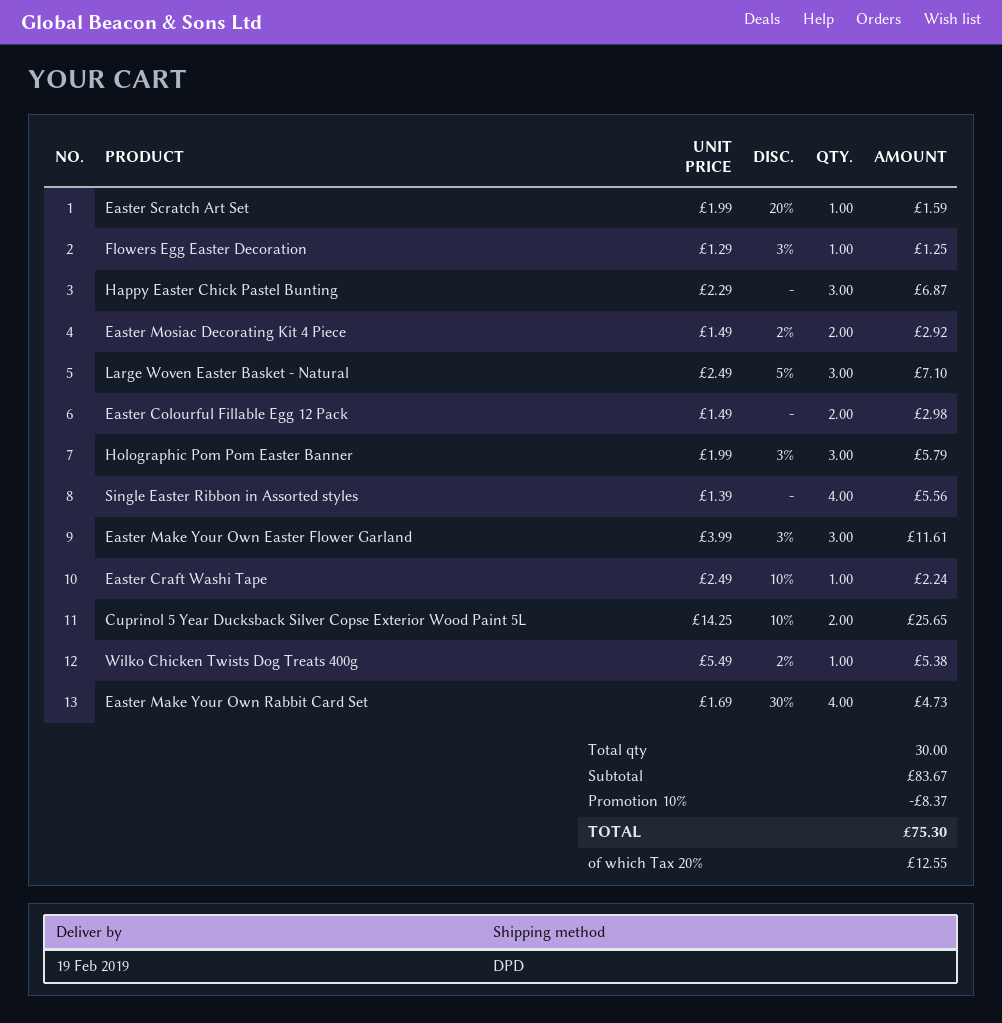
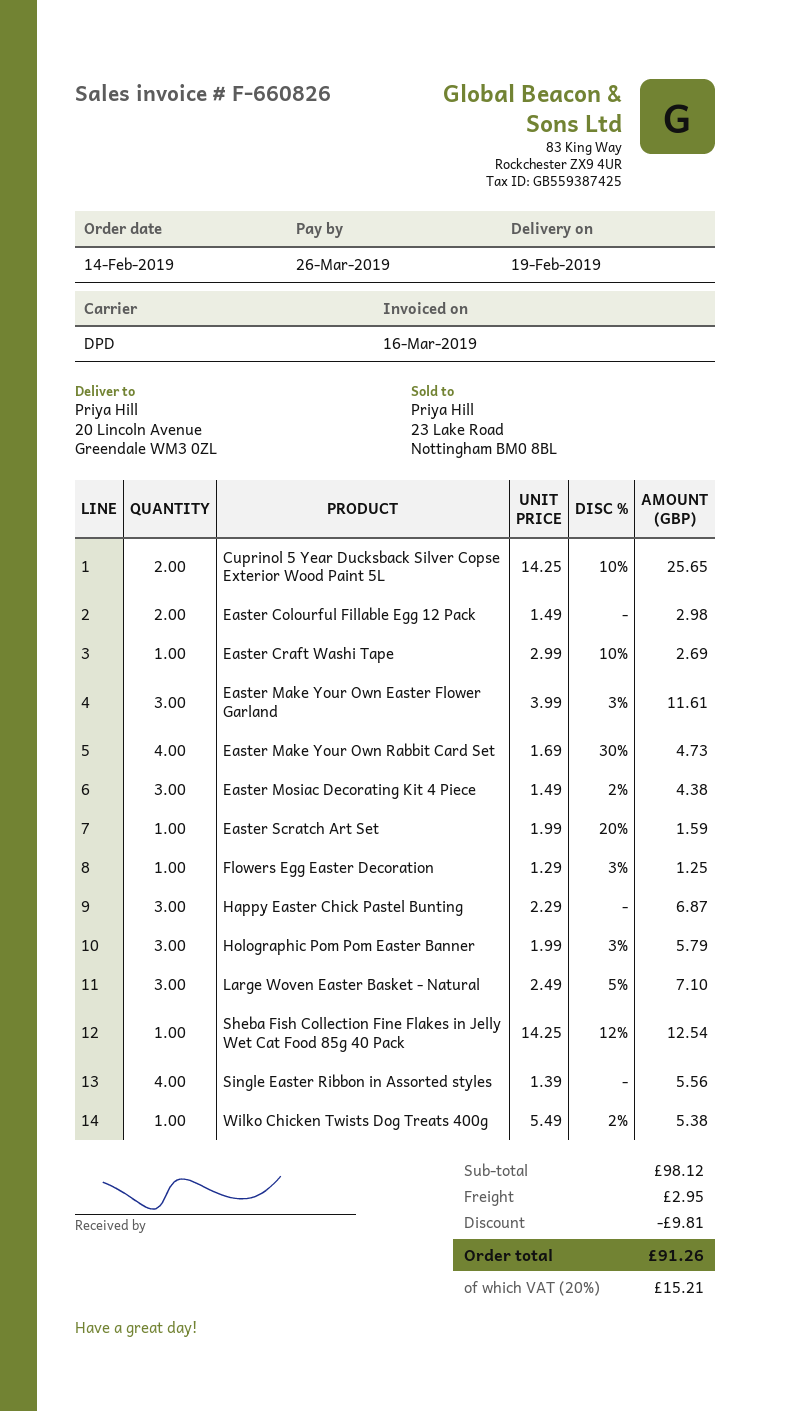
Easter Mosiac Decorating Kit 4 Piece: 2 x 1.49 - 2% = 2.92 -> 3 x 1.49 - 2% = 4.38
Easter Craft Washi Tape: 1 x 2.49 - 10% = 2.24 -> 1 x 2.99 - 10% = 2.69
Sheba Fish Collection Fine Flakes in Jelly Wet Cat Food 85g 40 Pack: none -> 1 x 14.25 - 12% = 12.54
subtotal: 83.67 -> 98.12
discount: 8.37 -> 9.81
shipping: none -> 2.95
tax: 20% = 12.55 -> 20% = 15.21
total: 75.30 -> 91.26

